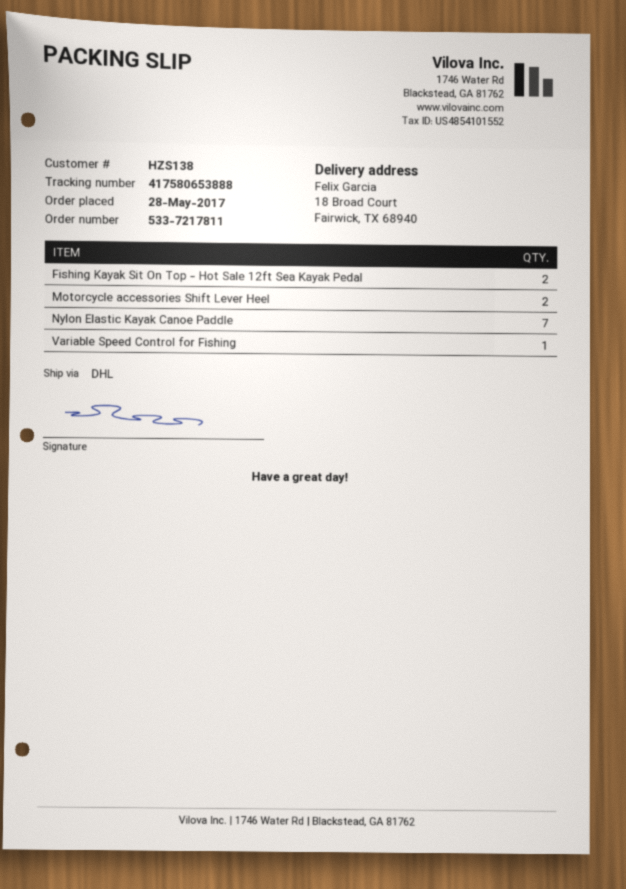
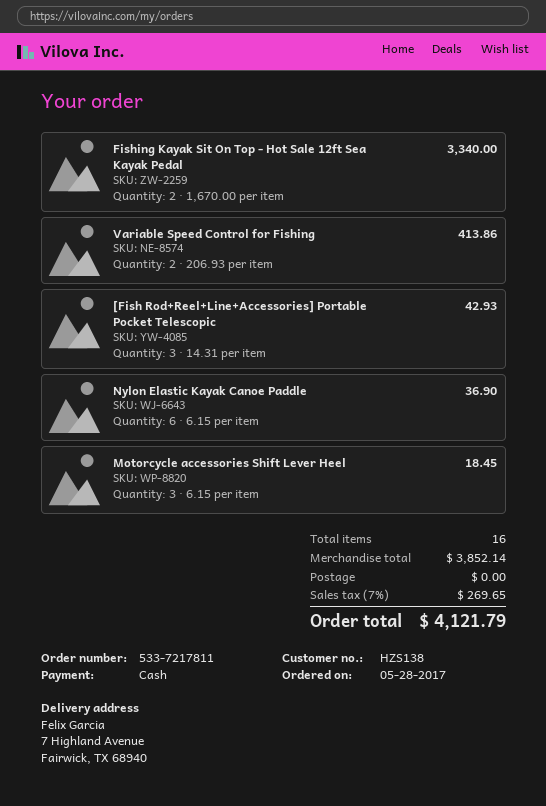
ship to: 18 Broad Court, Fairwick, TX 68940 -> 7 Highland Avenue, Fairwick, TX 68940
Motorcycle accessories Shift Lever Heel: 2 -> 3
Nylon Elastic Kayak Canoe Paddle: 7 -> 6
Variable Speed Control for Fishing: 1 -> 2
[Fish Rod+Reel+Line+Accessories] Portable Pocket Telescopic: none -> 3

